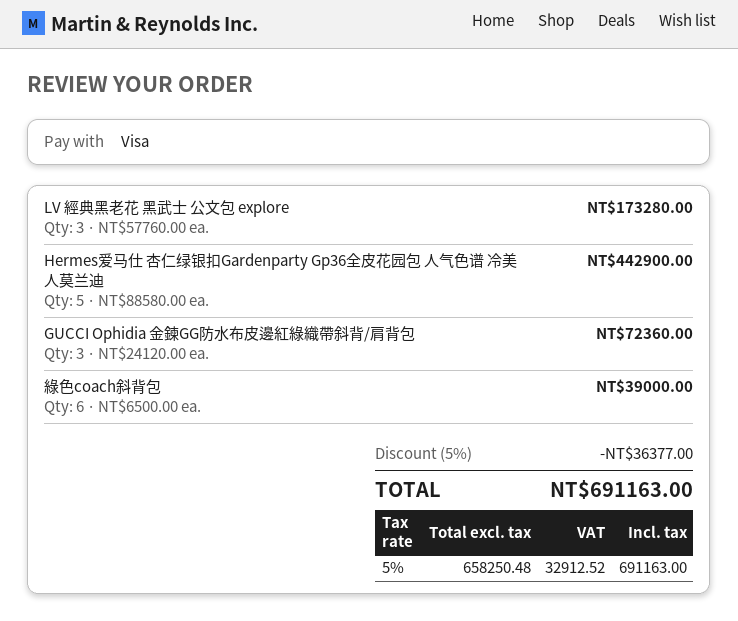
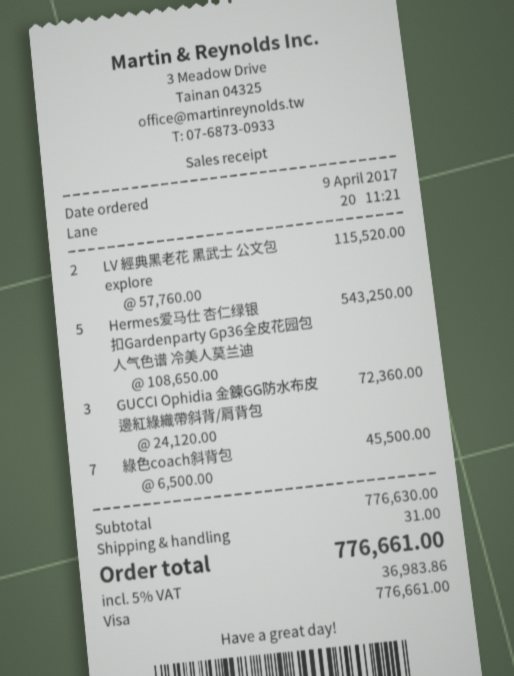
LV 經典黑老花 黑武士 公文包 explore: 3 x 57760.00 = 173280.00 -> 2 x 57760.00 = 115520.00
Hermes爱马仕 杏仁绿银扣Gardenparty Gp36全皮花园包 人气色谱 冷美人莫兰迪: 5 x 88580.00 = 442900.00 -> 5 x 108650.00 = 543250.00
綠色coach斜背包: 6 x 6500.00 = 39000.00 -> 7 x 6500.00 = 45500.00
discount: 5% = 36377.00 -> none
shipping: none -> 31.00
tax: 5% = 32912.52 -> 5% = 36983.86
total: 691163.00 -> 776661.00

